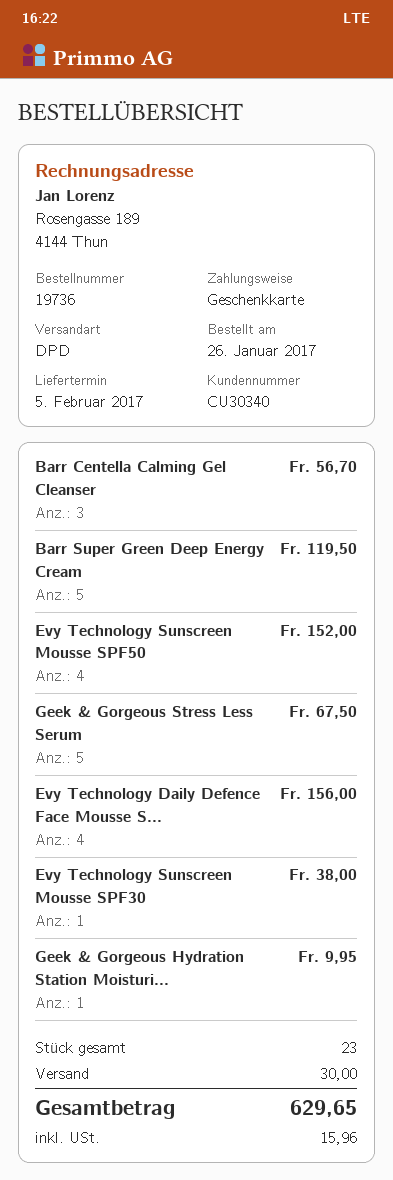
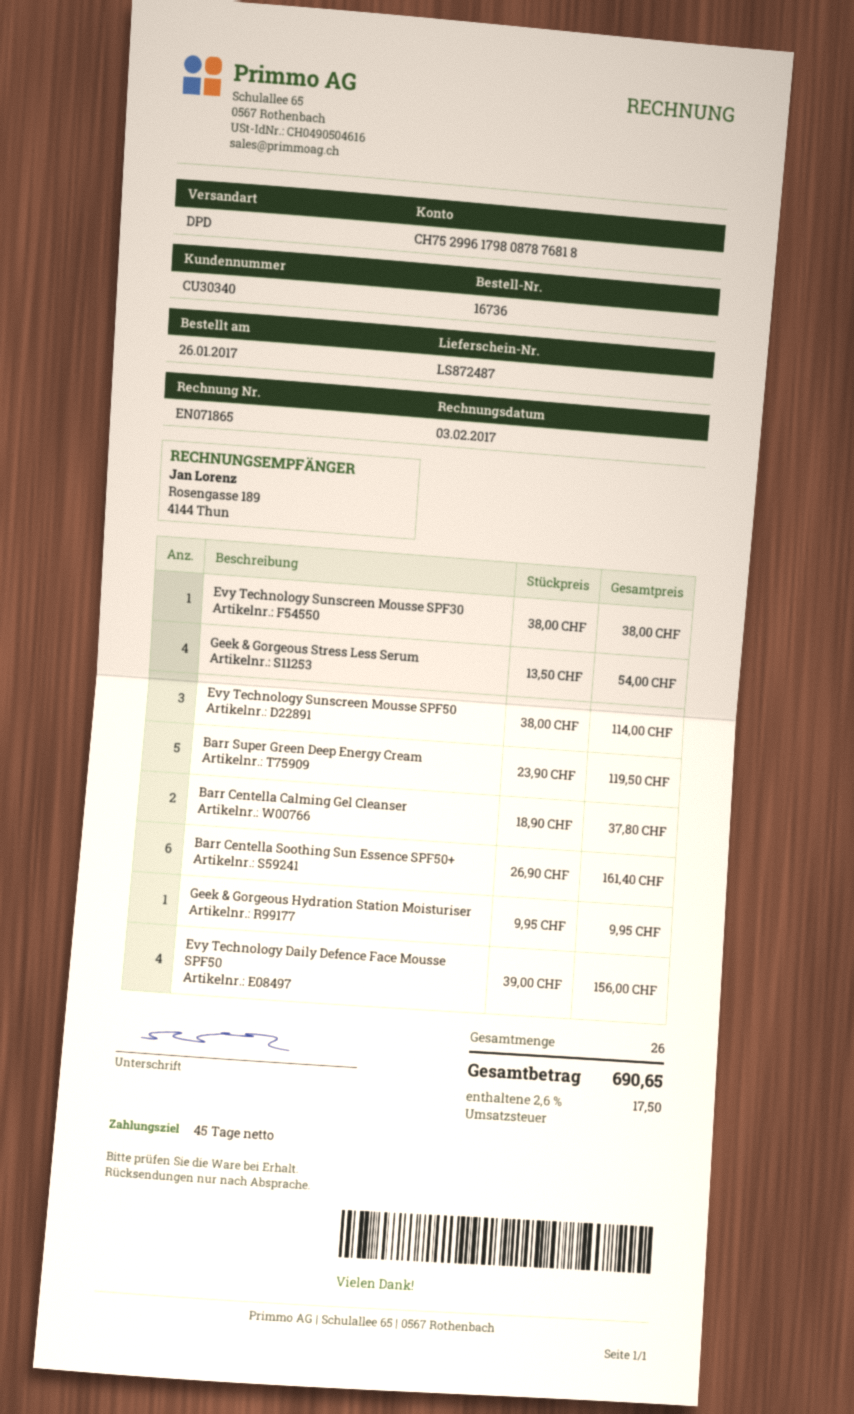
order number: 19736 -> 16736
Barr Centella Calming Gel Cleanser: 3 for 56.70 -> 2 for 37.80
Evy Technology Sunscreen Mousse SPF50: 4 for 152.00 -> 3 for 114.00
Geek & Gorgeous Stress Less Serum: 5 for 67.50 -> 4 for 54.00
Barr Centella Soothing Sun Essence SPF50+: none -> 6 for 161.40
total quantity: 23 -> 26
shipping: 30.00 -> none
tax: 15.96 -> 17.50
total: 629.65 -> 690.65

